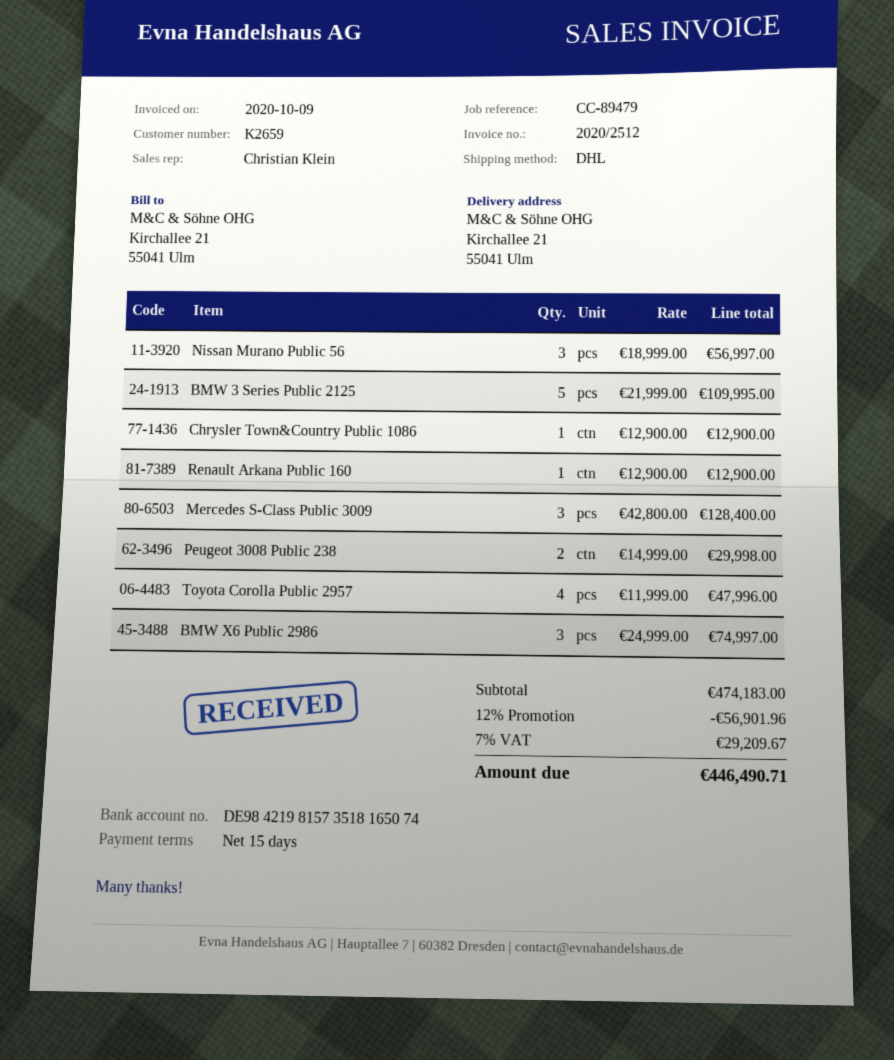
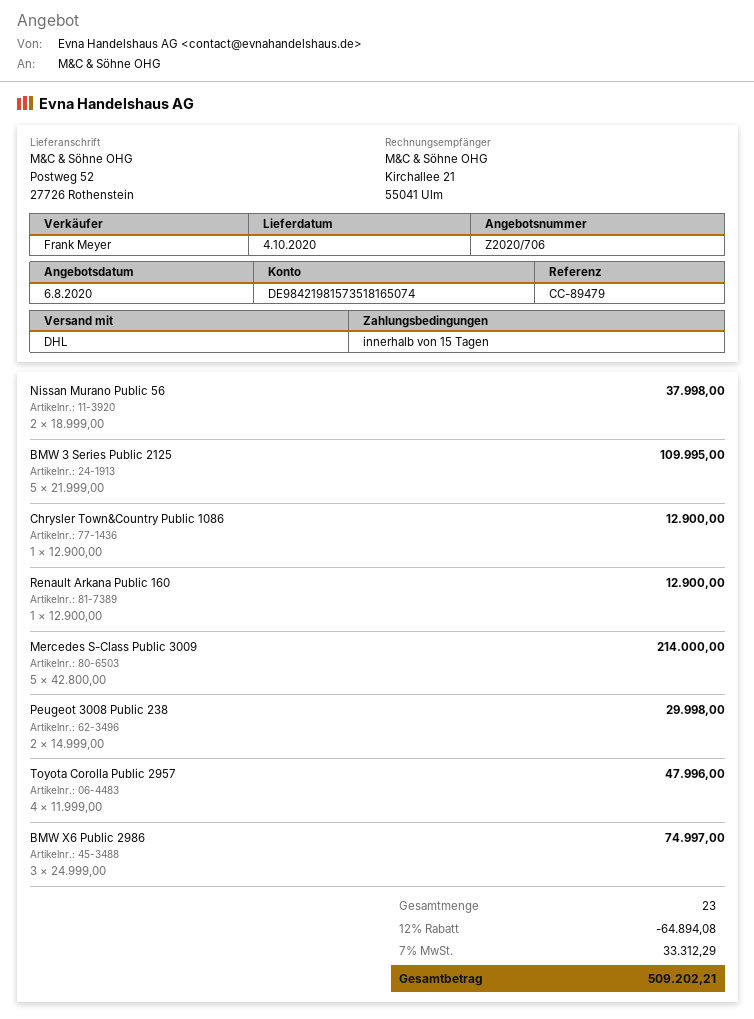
sales rep: Christian Klein -> Frank Meyer
ship to: Kirchallee 21, 55041 Ulm -> Postweg 52, 27726 Rothenstein
Nissan Murano Public 56: 3 x 18999.00 = 56997.00 -> 2 x 18999.00 = 37998.00
Mercedes S-Class Public 3009: 3 x 42800.00 = 128400.00 -> 5 x 42800.00 = 214000.00
discount: 12% = 56901.96 -> 12% = 64894.08
tax: 7% = 29209.67 -> 7% = 33312.29
total: 446490.71 -> 509202.21

